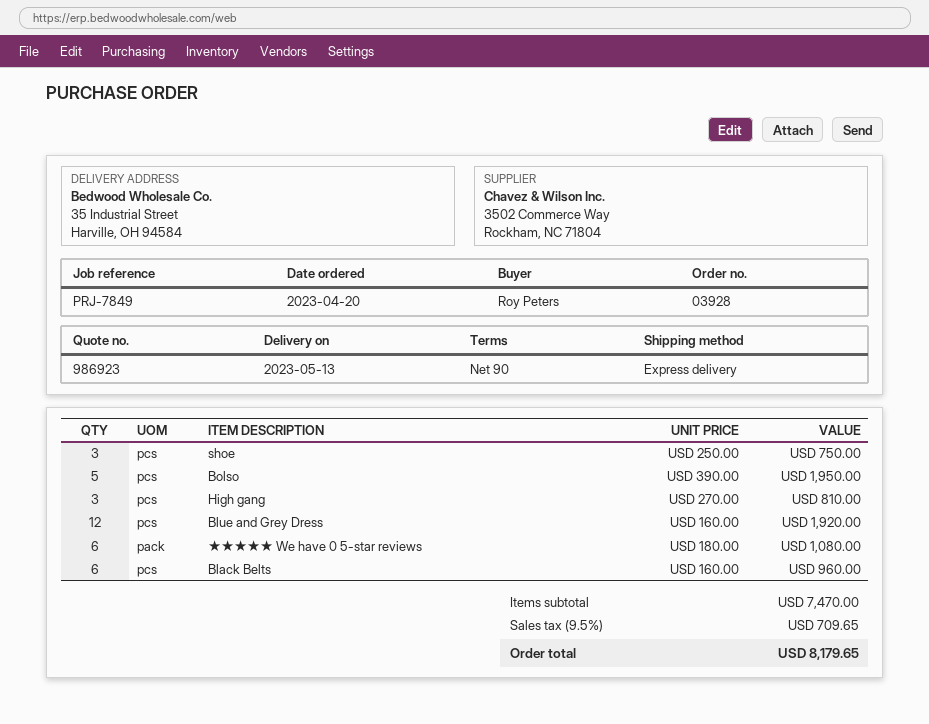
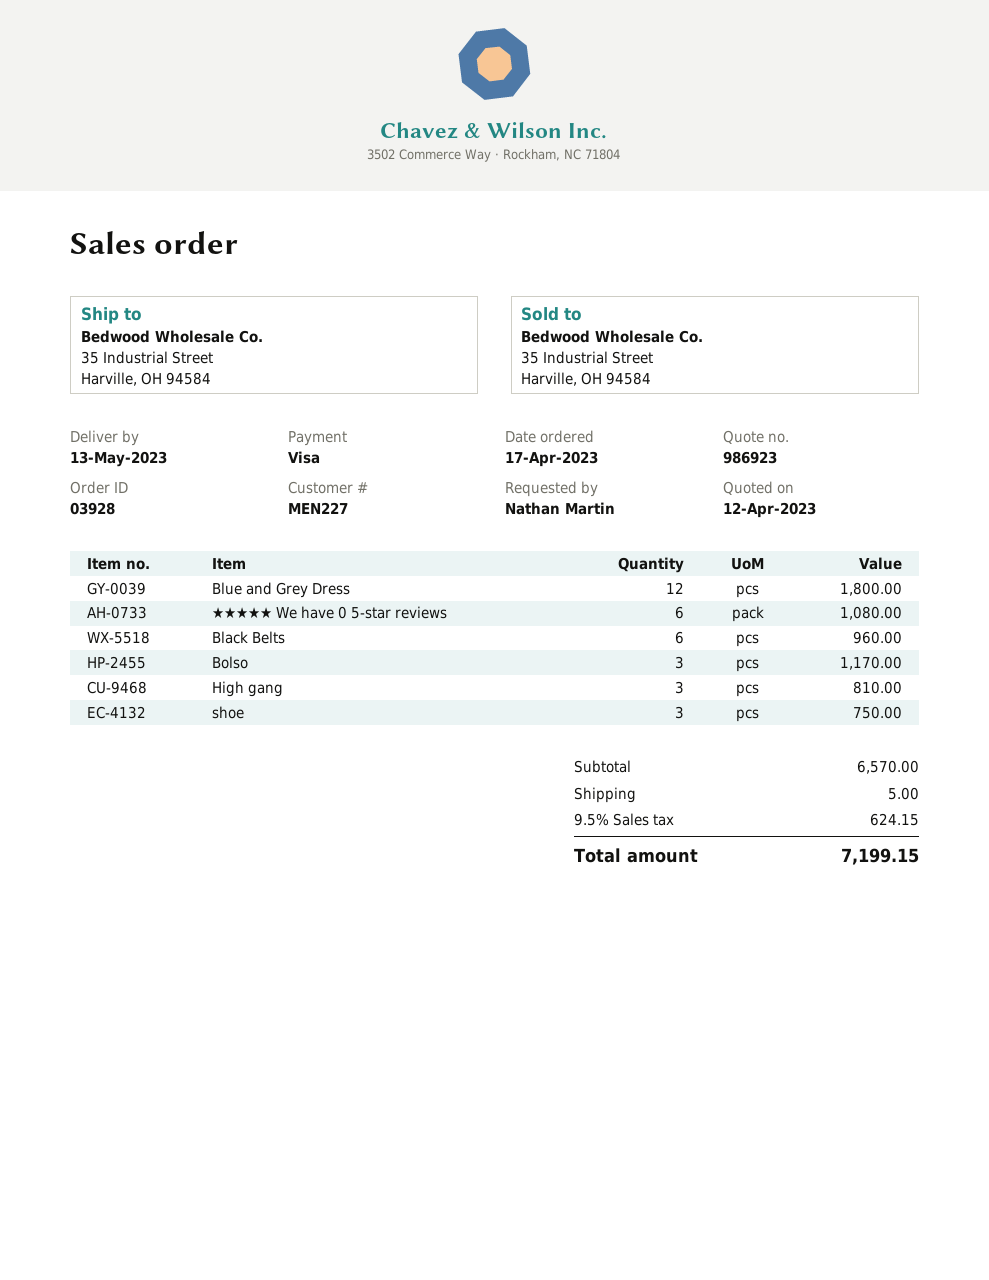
order date: 2023-04-20 -> 2023-04-17
ordered by: Roy Peters -> Nathan Martin
Bolso: 5 for 1950.00 -> 3 for 1170.00
Blue and Grey Dress: 12 for 1920.00 -> 12 for 1800.00
subtotal: 7470.00 -> 6570.00
shipping: none -> 5.00
tax: 9.5% = 709.65 -> 9.5% = 624.15
total: 8179.65 -> 7199.15

